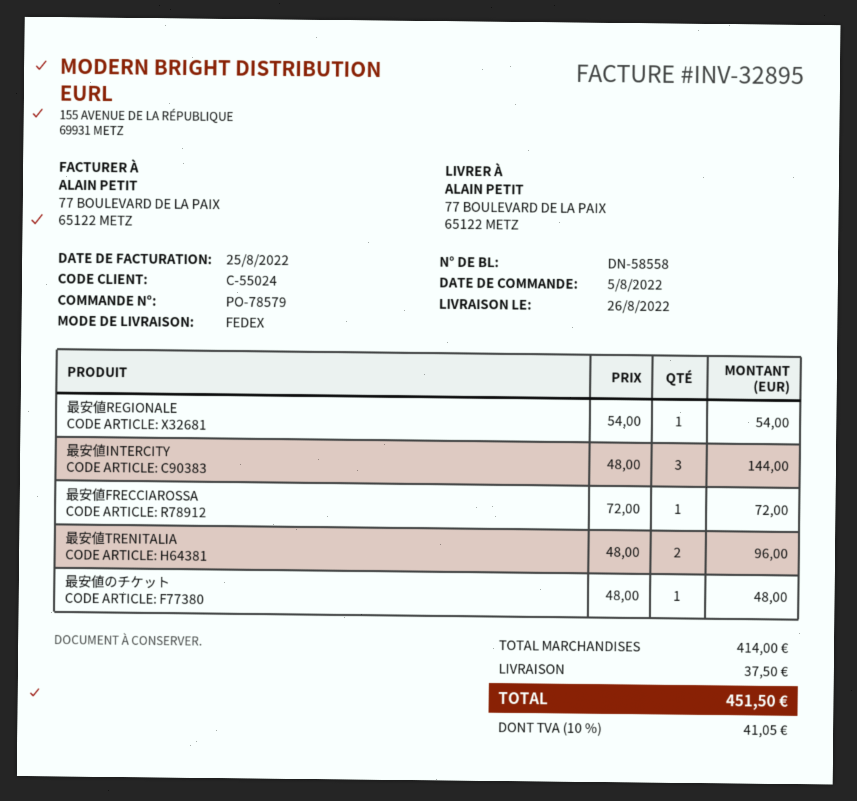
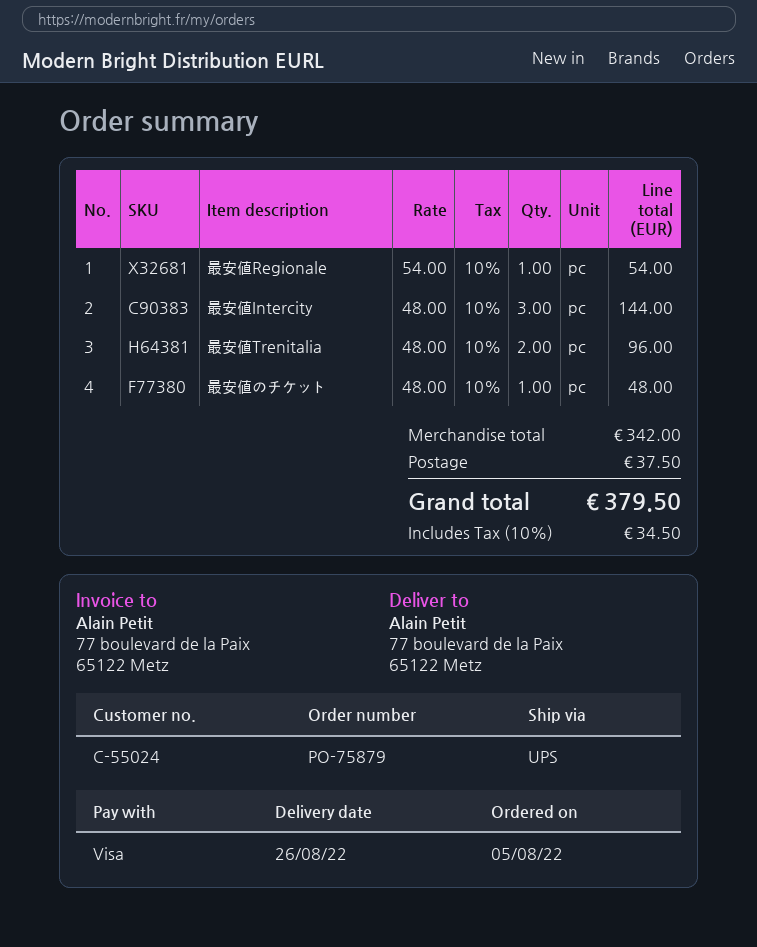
order number: PO-78579 -> PO-75879
shipping method: FedEx -> UPS
最安値FRECCIAROSSA: 1 x 72.00 = 72.00 -> none
subtotal: 414.00 -> 342.00
tax: 10% = 41.05 -> 10% = 34.50
total: 451.50 -> 379.50

